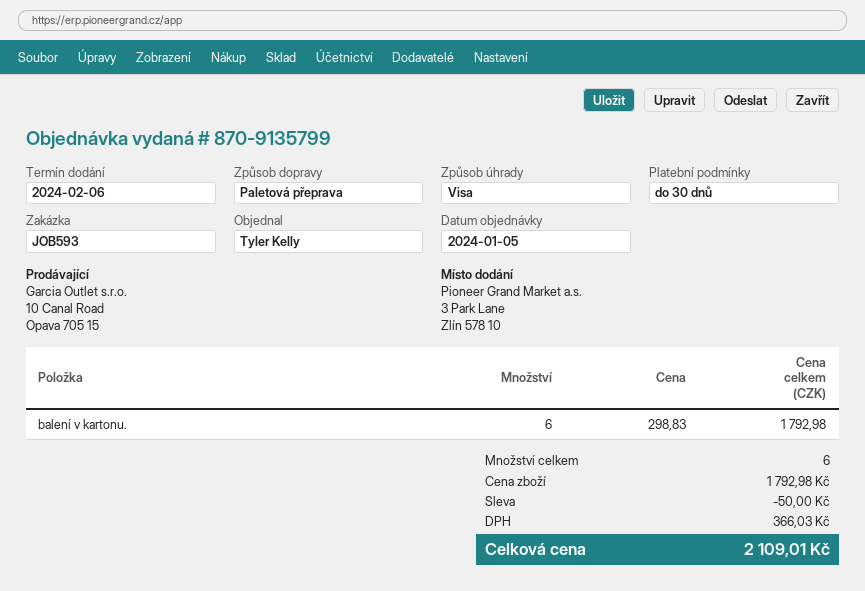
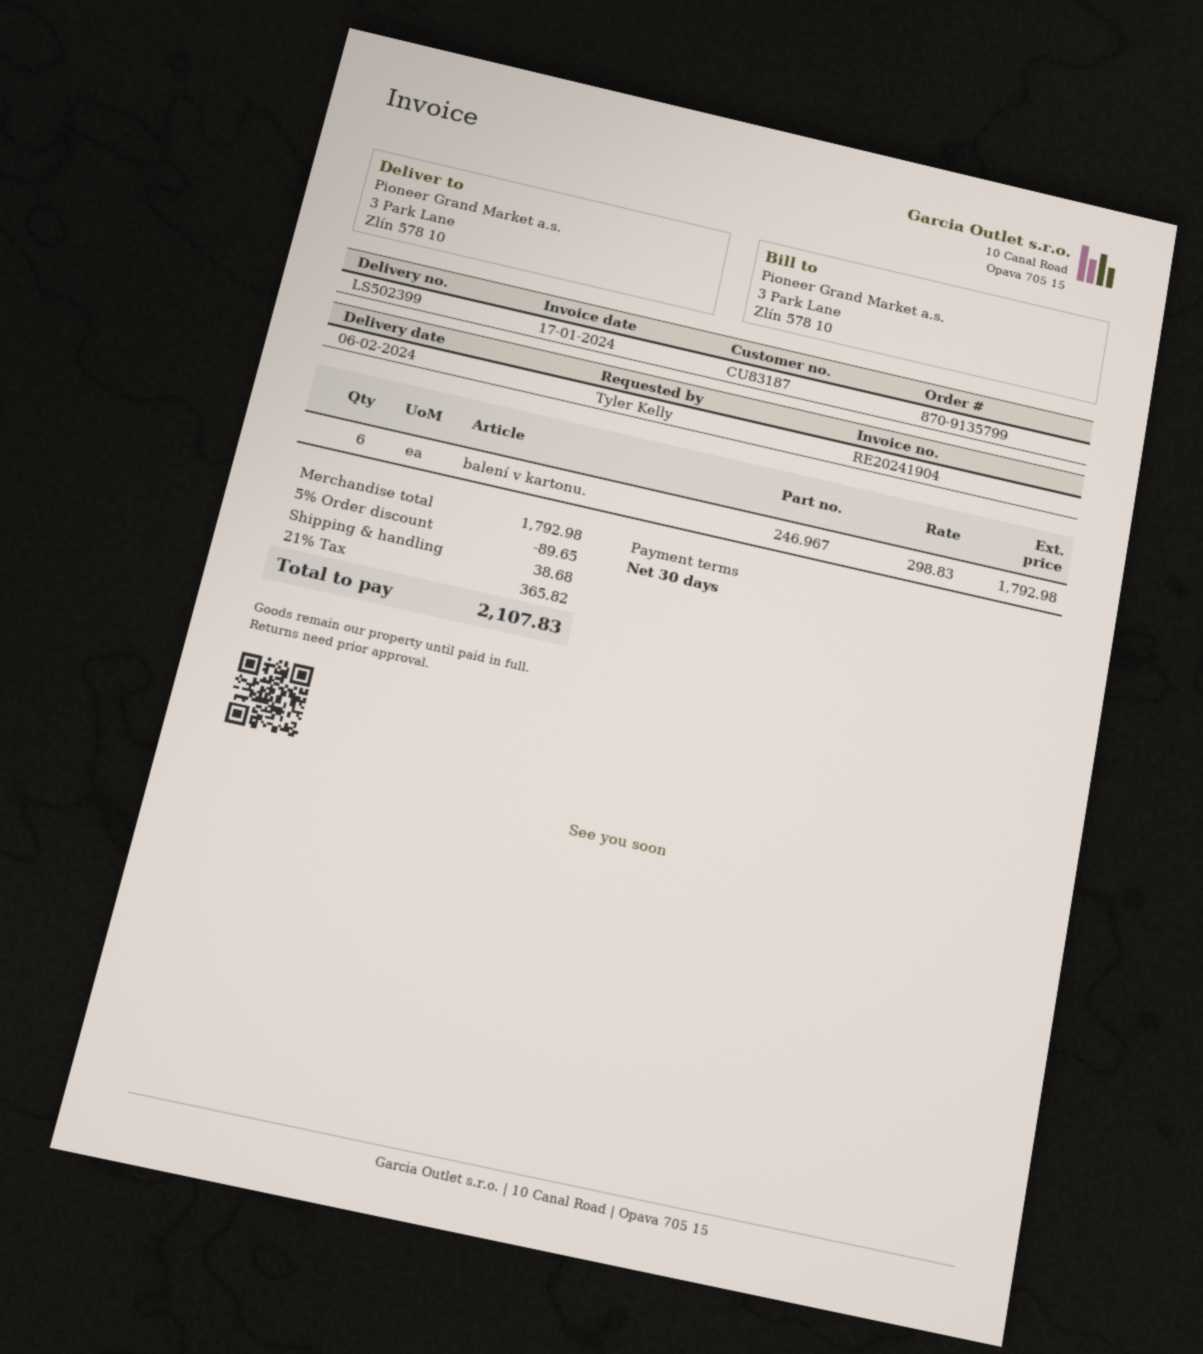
discount: 50.00 -> 89.65
shipping: none -> 38.68
tax: 366.03 -> 365.82
total: 2109.01 -> 2107.83

